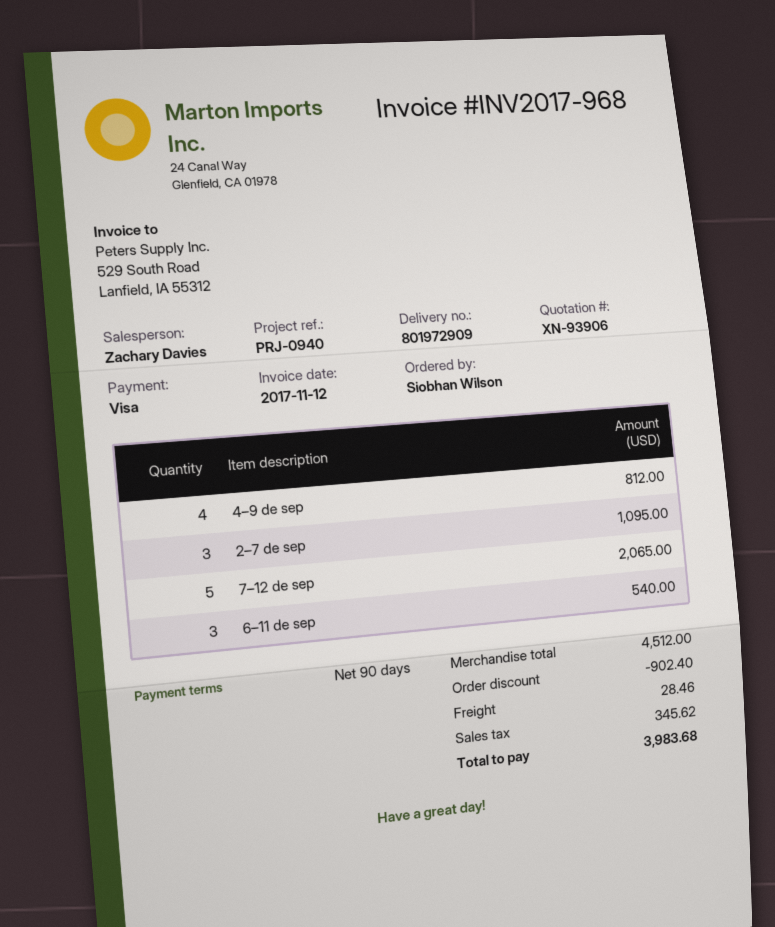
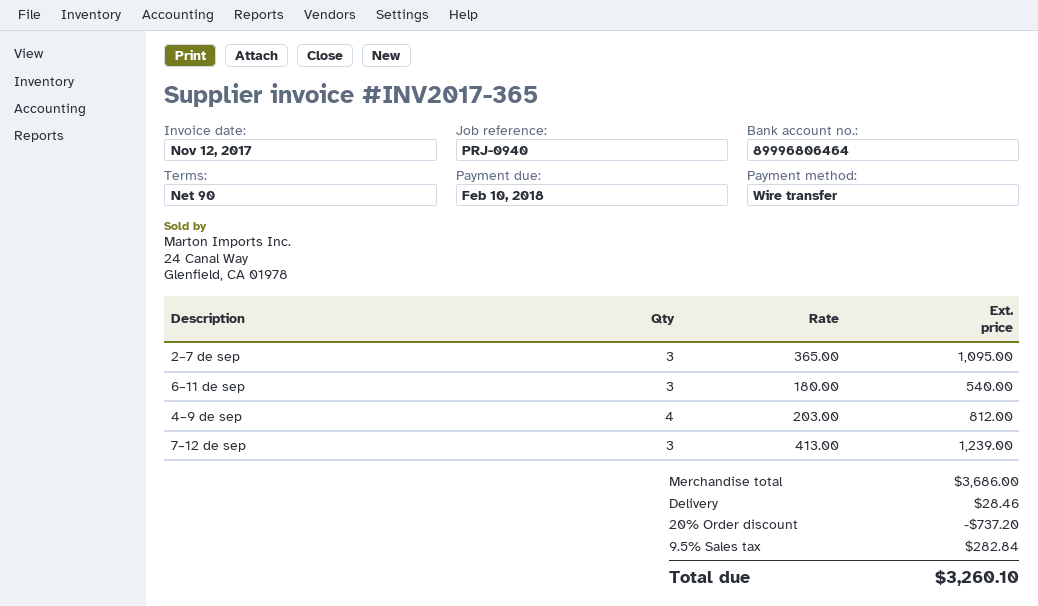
invoice number: INV2017-968 -> INV2017-365
payment method: Visa -> bank transfer
7–12 de sep: 5 for 2065.00 -> 3 for 1239.00
subtotal: 4512.00 -> 3686.00
discount: 902.40 -> 737.20
tax: 345.62 -> 282.84
total: 3983.68 -> 3260.10

